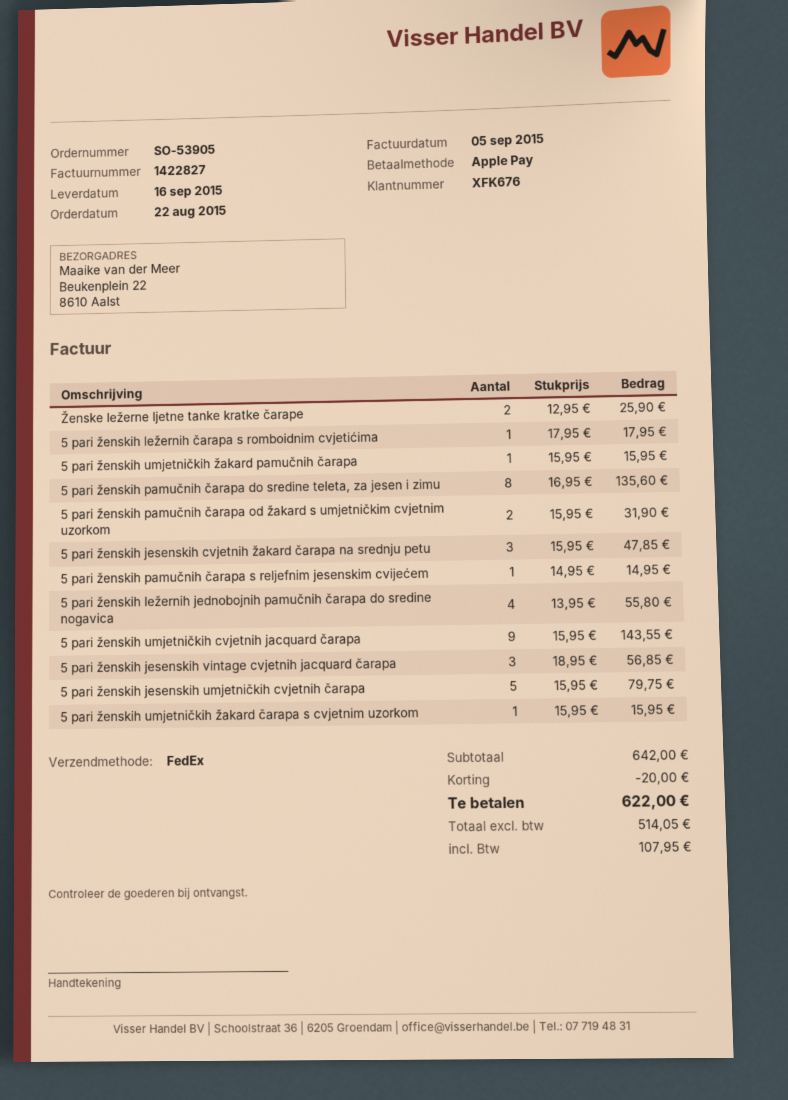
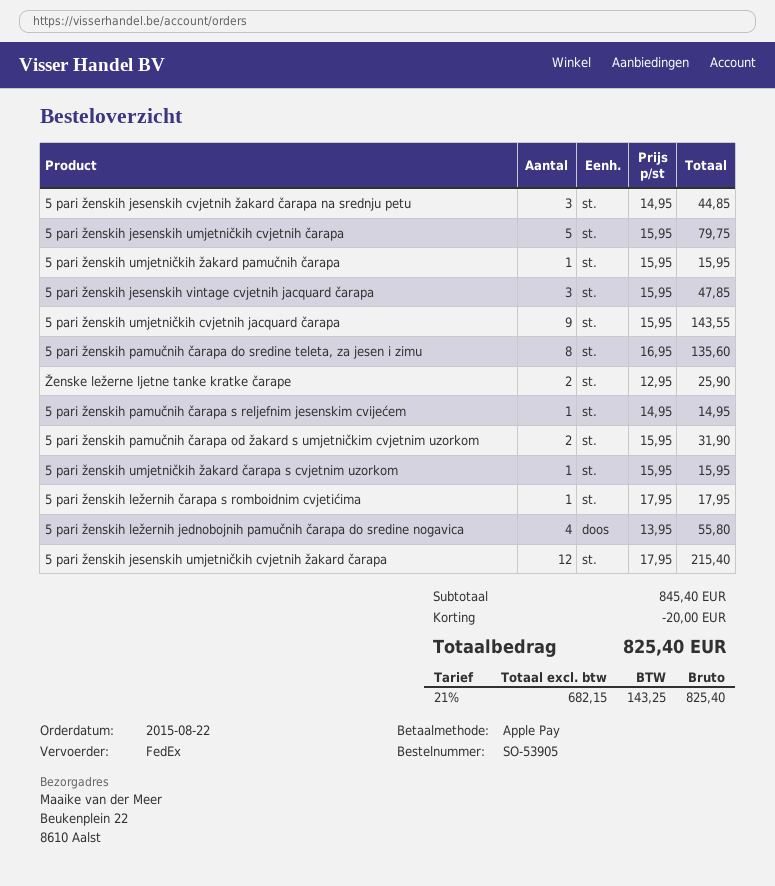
5 pari ženskih jesenskih cvjetnih žakard čarapa na srednju petu: 3 x 15.95 = 47.85 -> 3 x 14.95 = 44.85
5 pari ženskih jesenskih vintage cvjetnih jacquard čarapa: 3 x 18.95 = 56.85 -> 3 x 15.95 = 47.85
5 pari ženskih jesenskih umjetničkih cvjetnih žakard čarapa: none -> 12 x 17.95 = 215.40
subtotal: 642.00 -> 845.40
net: 514.05 -> 682.15
tax: 107.95 -> 143.25
total: 622.00 -> 825.40

